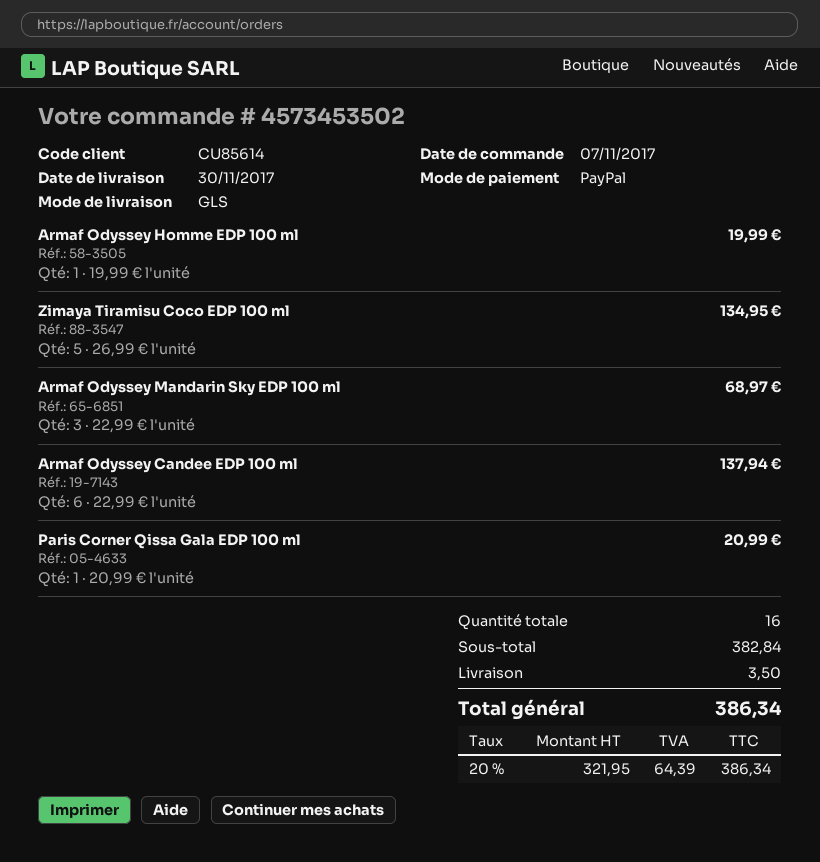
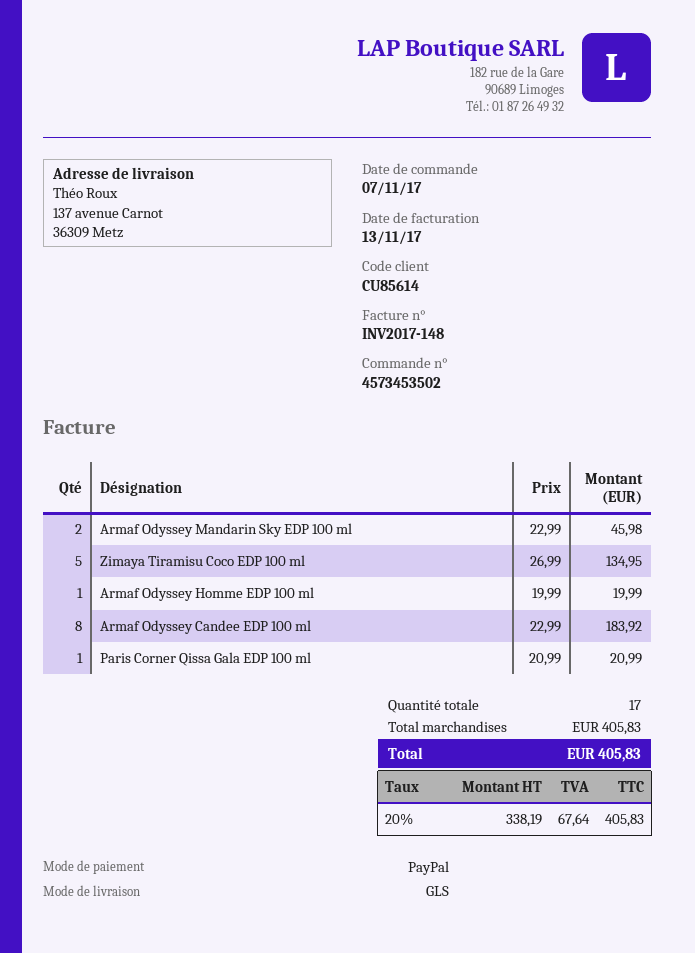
Armaf Odyssey Mandarin Sky EDP 100 ml: 3 x 22.99 = 68.97 -> 2 x 22.99 = 45.98
Armaf Odyssey Candee EDP 100 ml: 6 x 22.99 = 137.94 -> 8 x 22.99 = 183.92
total quantity: 16 -> 17
subtotal: 382.84 -> 405.83
shipping: 3.50 -> none
net: 321.95 -> 338.19
tax: 20% = 64.39 -> 20% = 67.64
total: 386.34 -> 405.83

